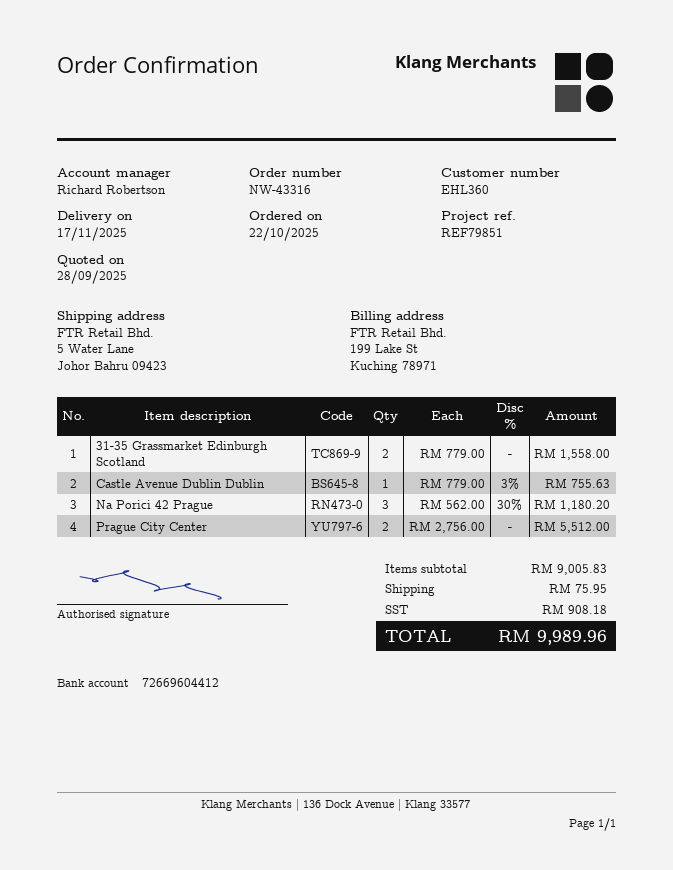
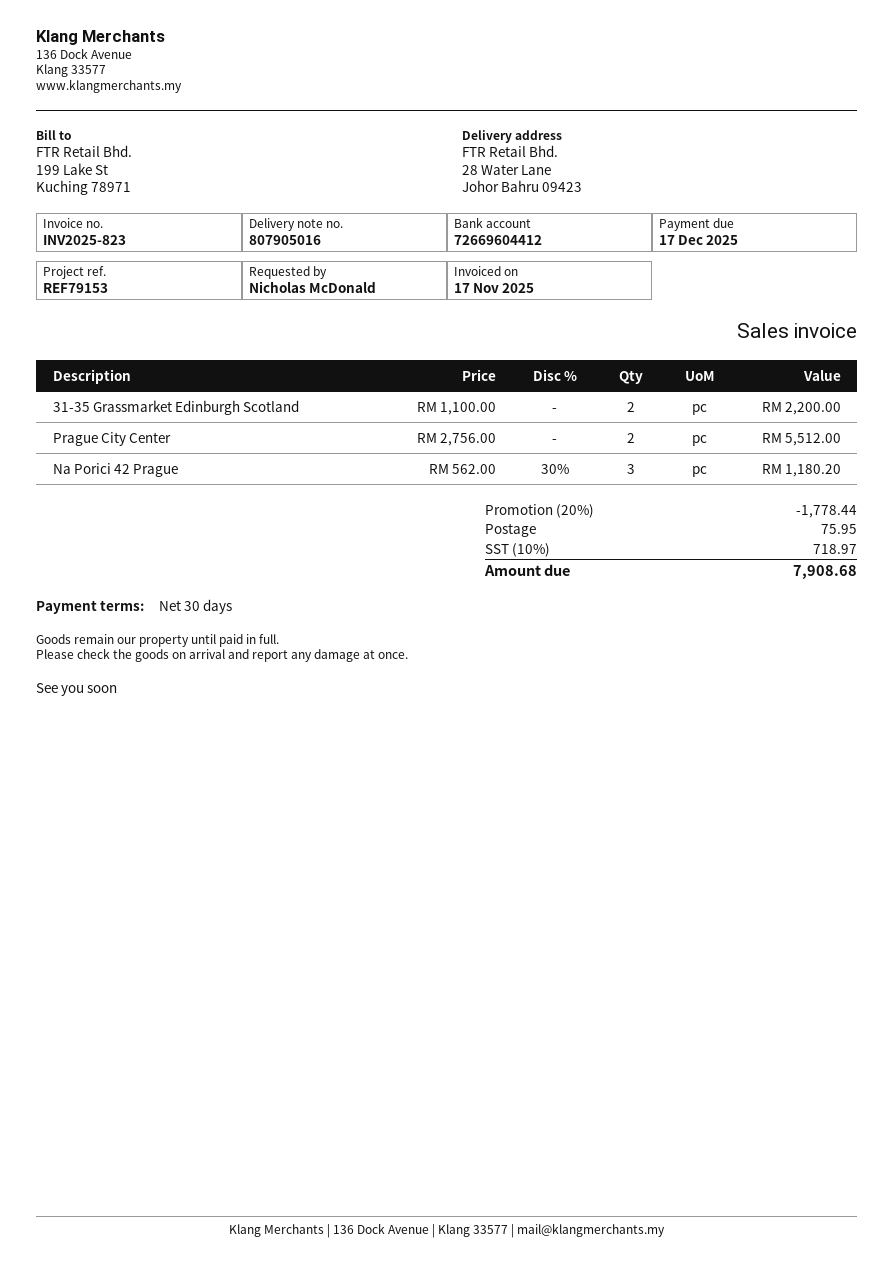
reference: REF79851 -> REF79153
ship to: 5 Water Lane, Johor Bahru 09423 -> 28 Water Lane, Johor Bahru 09423
31-35 Grassmarket Edinburgh Scotland: 2 x 779.00 = 1558.00 -> 2 x 1100.00 = 2200.00
Castle Avenue Dublin Dublin: 1 x 779.00 - 3% = 755.63 -> none
discount: none -> 20% = 1778.44
tax: 908.18 -> 718.97
total: 9989.96 -> 7908.68

